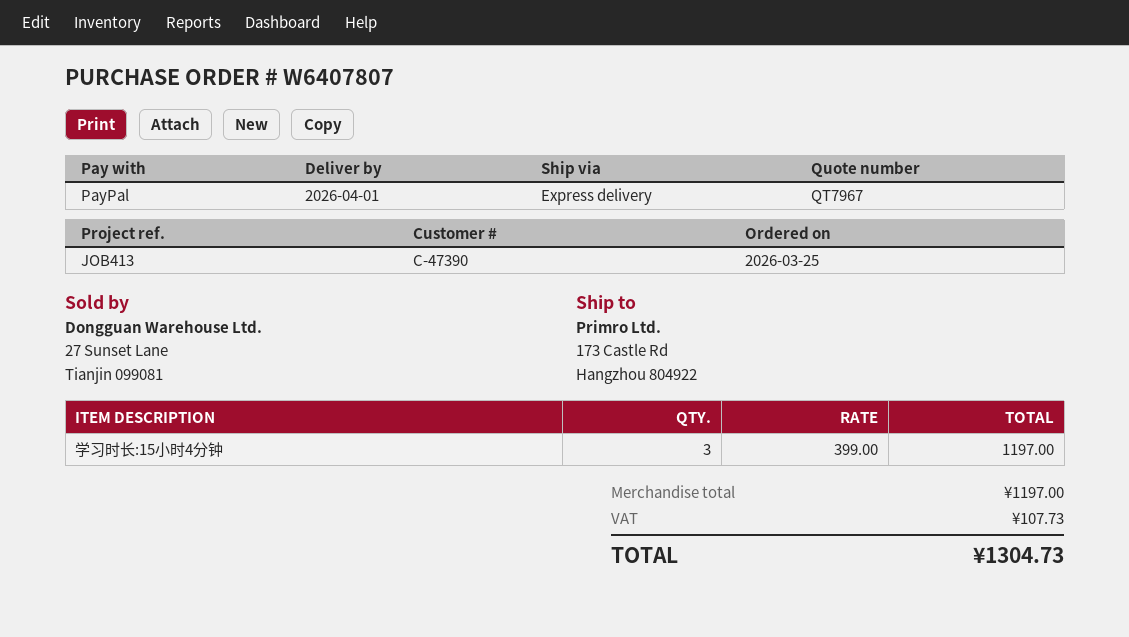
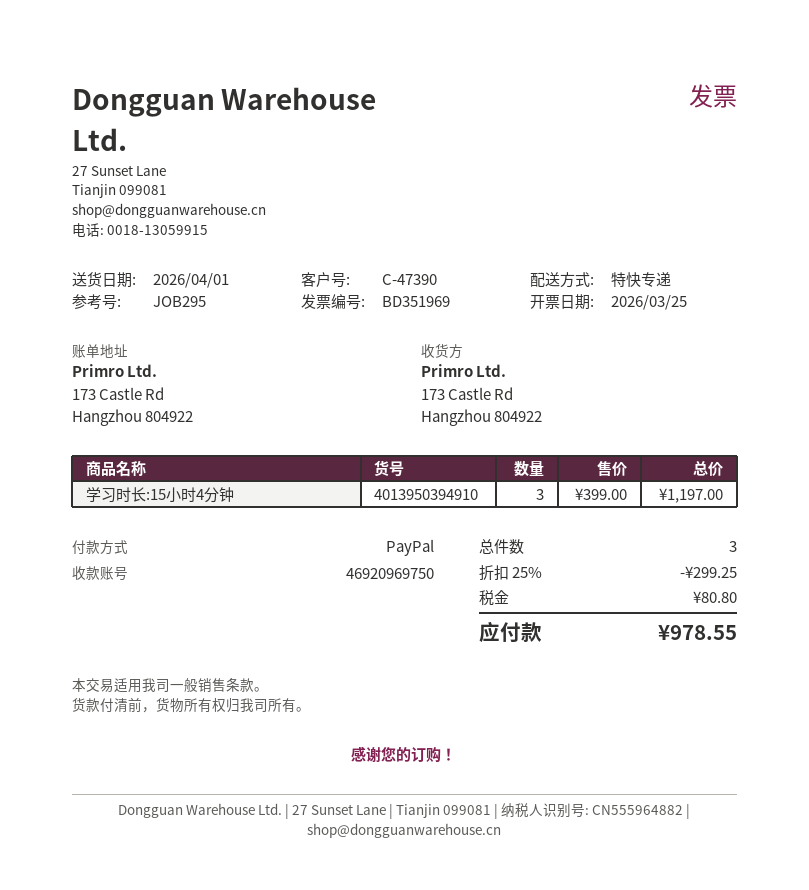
reference: JOB413 -> JOB295
discount: none -> 25% = 299.25
tax: 107.73 -> 80.80
total: 1304.73 -> 978.55

